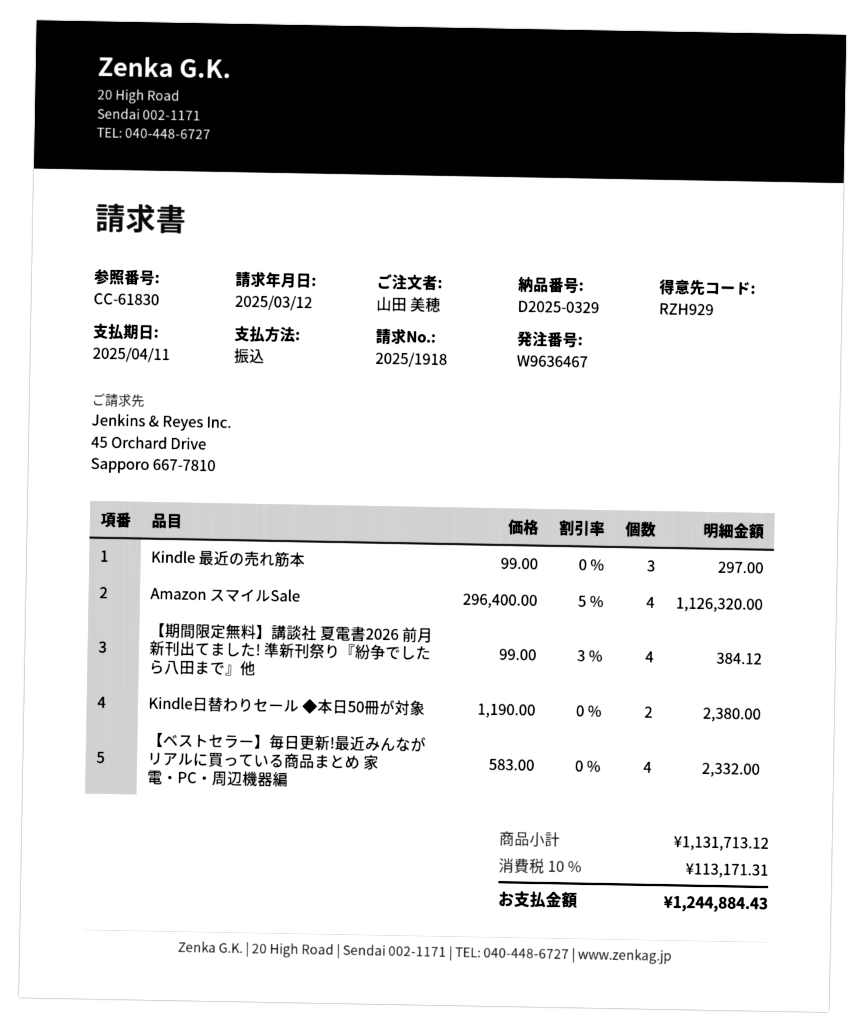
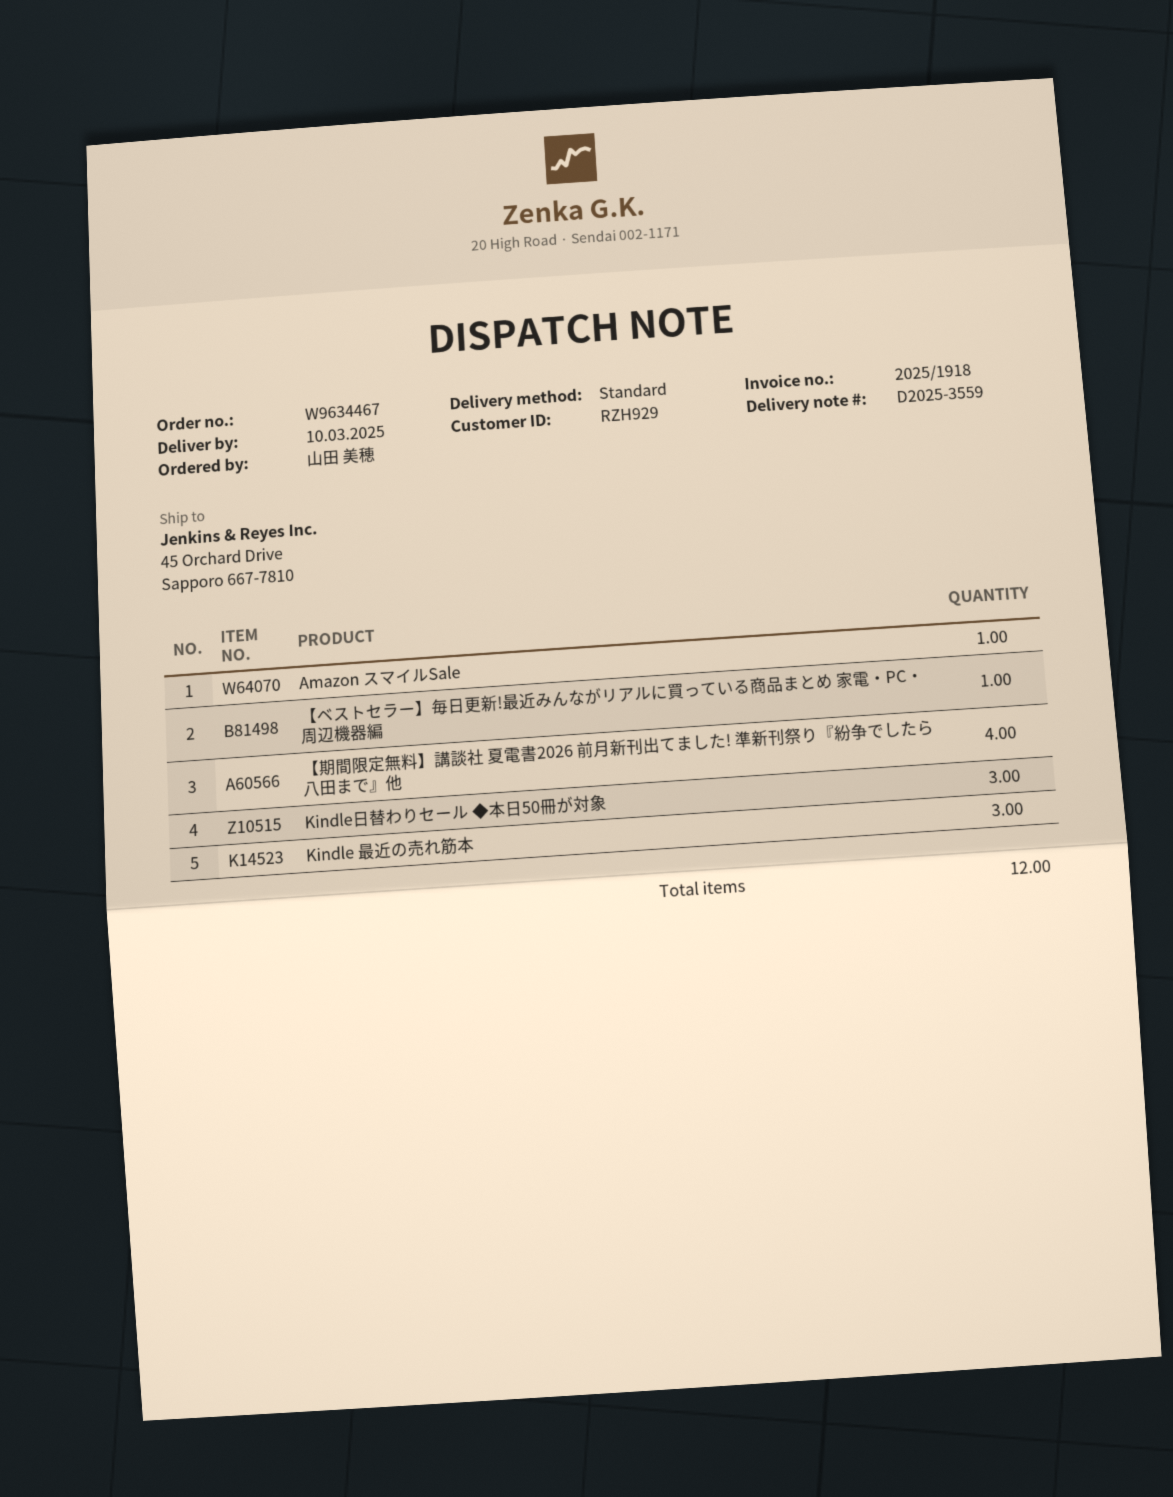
order number: W9636467 -> W9634467
delivery note number: D2025-0329 -> D2025-3559
Amazon スマイルSale: 4 -> 1
Kindle日替わりセール ◆本日50冊が対象: 2 -> 3
【ベストセラー】毎日更新!最近みんながリアルに買っている商品まとめ 家電・PC・周辺機器編: 4 -> 1

